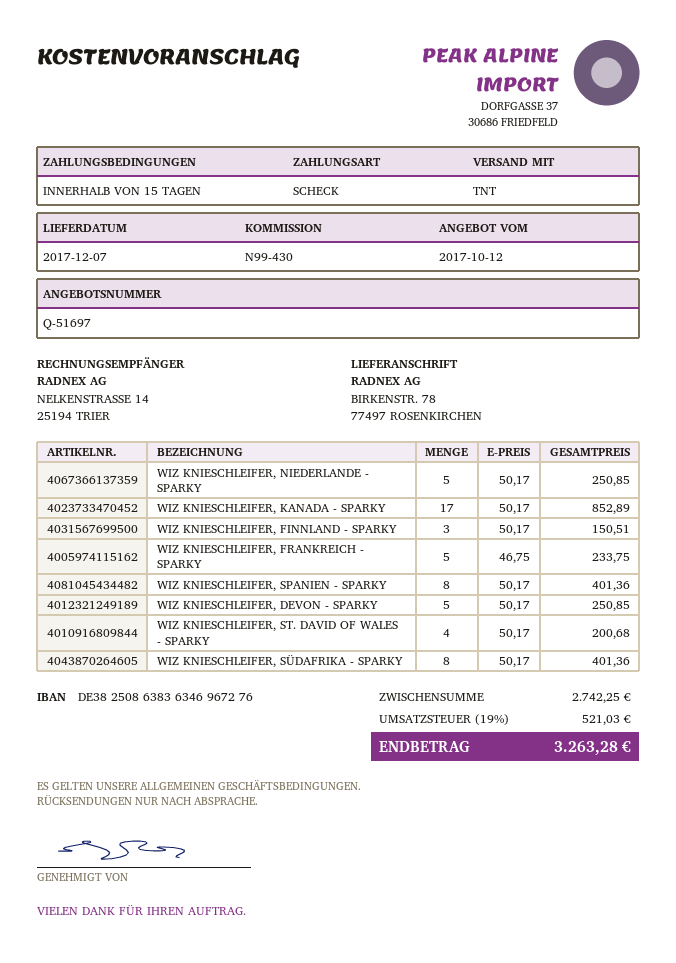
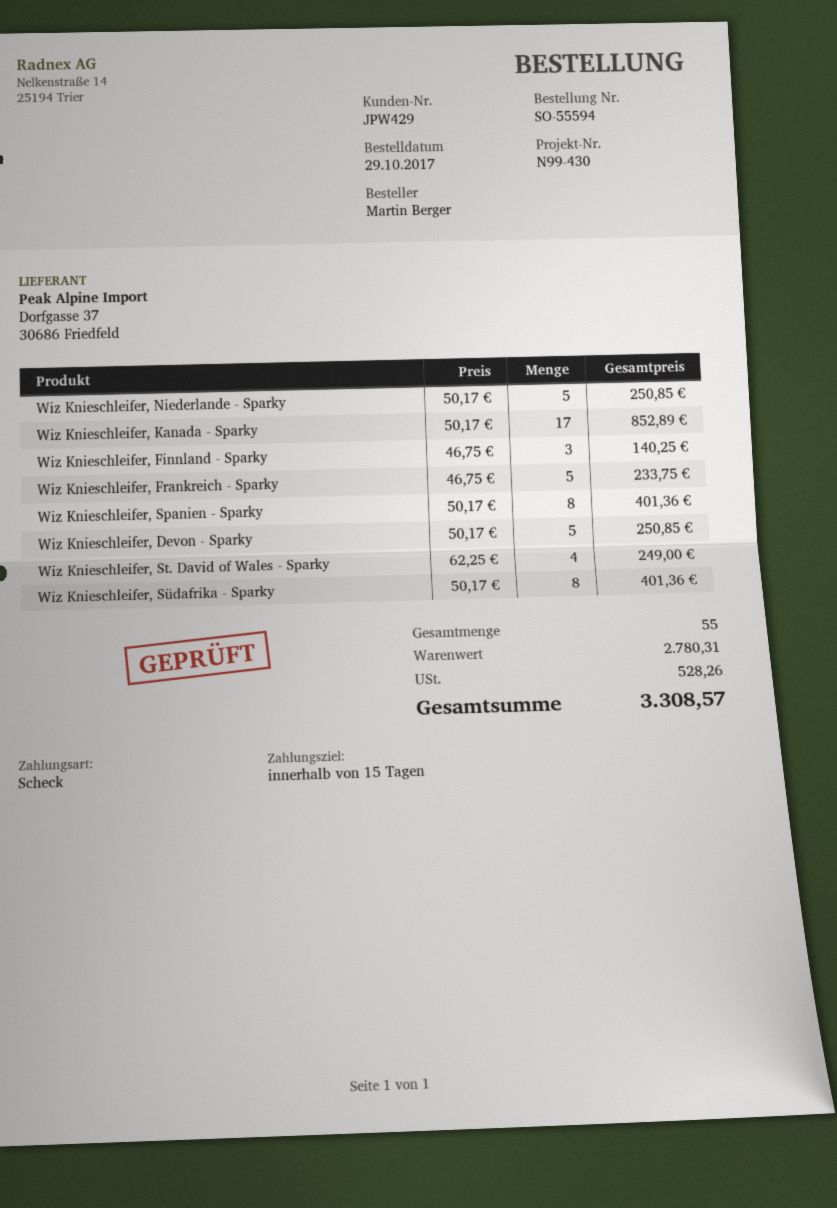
WIZ KNIESCHLEIFER, FINNLAND - SPARKY: 3 x 50.17 = 150.51 -> 3 x 46.75 = 140.25
WIZ KNIESCHLEIFER, ST. DAVID OF WALES - SPARKY: 4 x 50.17 = 200.68 -> 4 x 62.25 = 249.00
subtotal: 2742.25 -> 2780.31
tax: 521.03 -> 528.26
total: 3263.28 -> 3308.57

